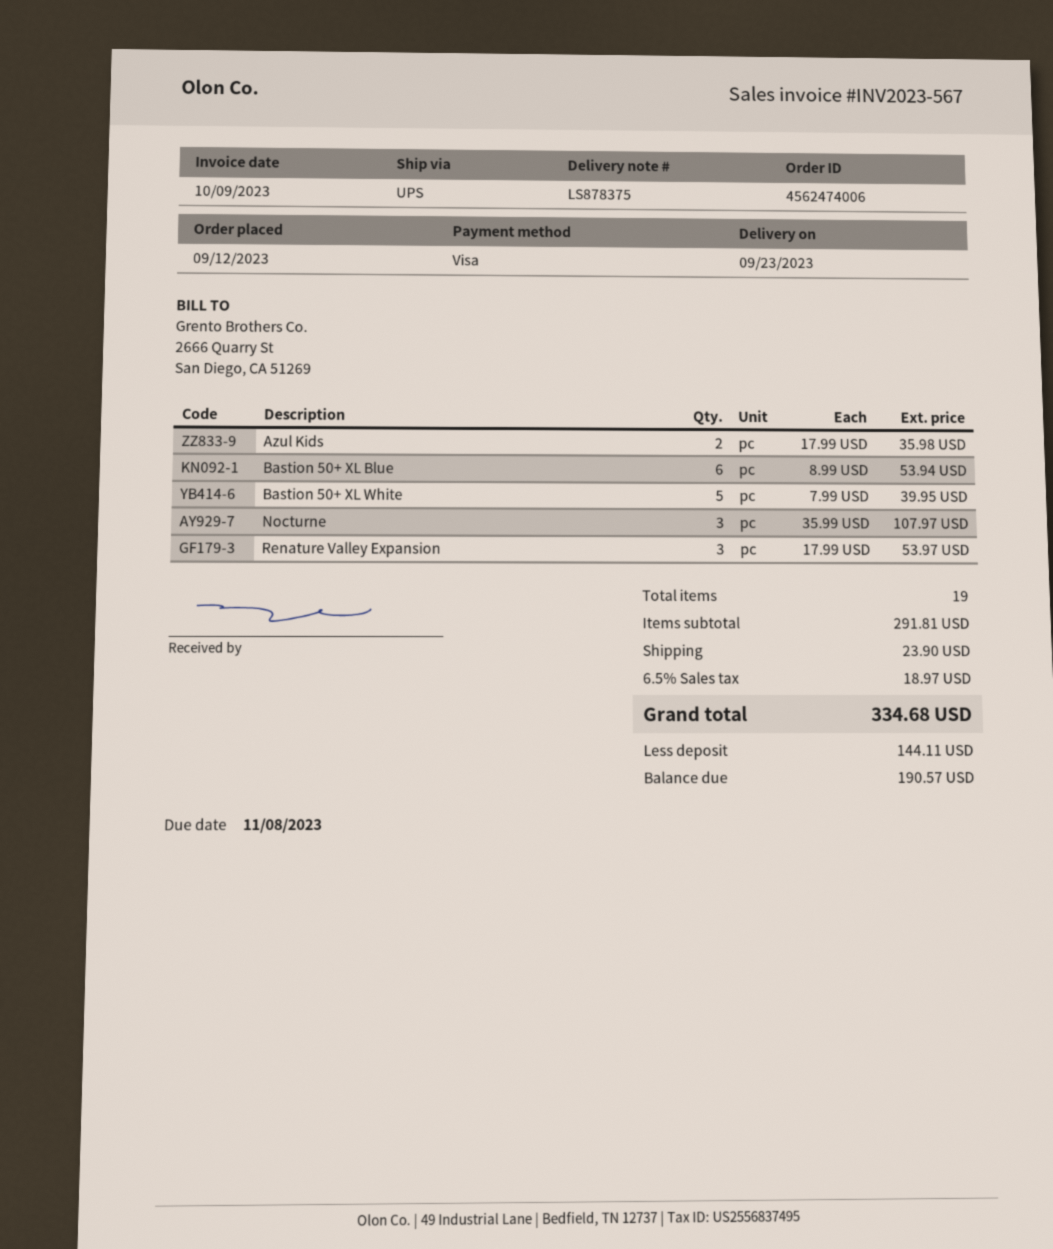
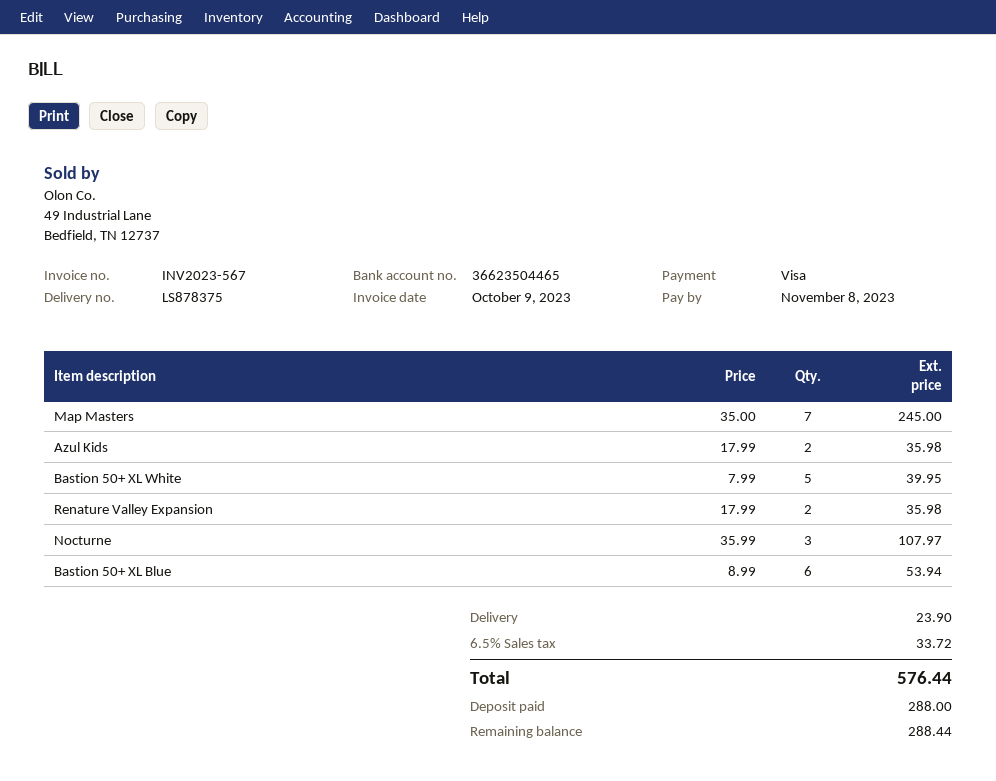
Renature Valley Expansion: 3 x 17.99 = 53.97 -> 2 x 17.99 = 35.98
Map Masters: none -> 7 x 35.00 = 245.00
tax: 6.5% = 18.97 -> 6.5% = 33.72
total: 334.68 -> 576.44
deposit: 144.11 -> 288.00
balance: 190.57 -> 288.44

